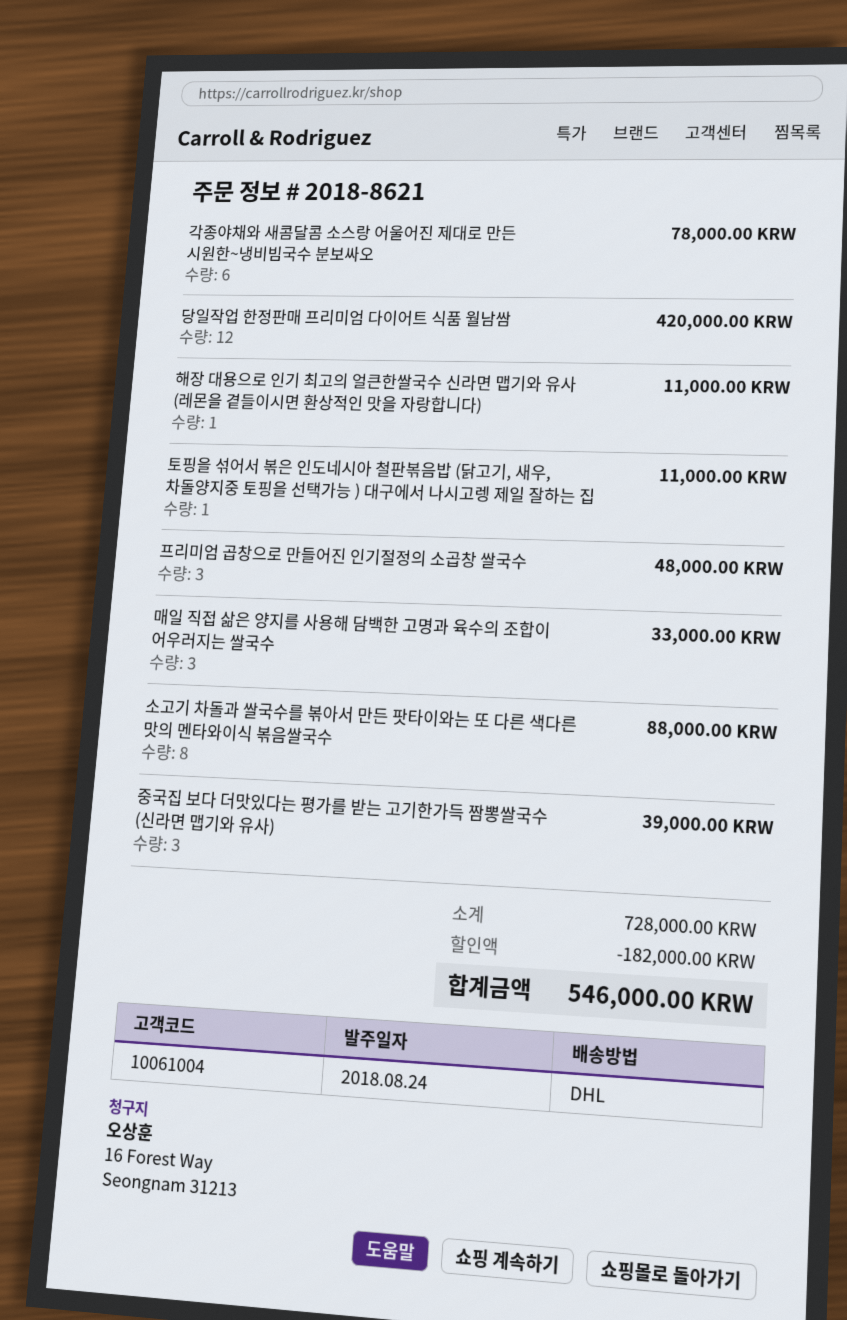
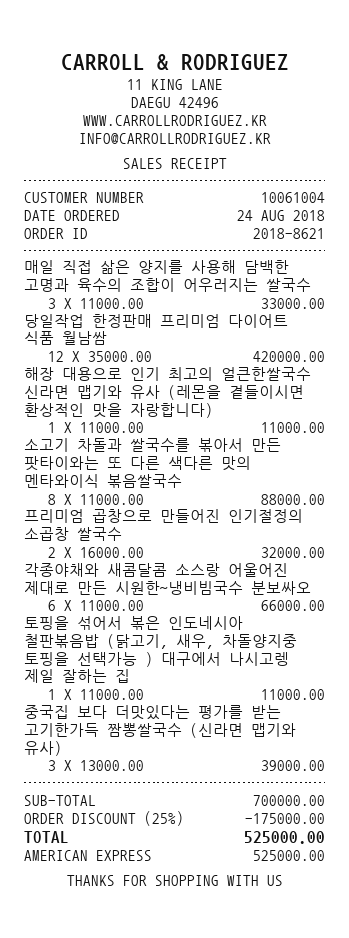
각종야채와 새콤달콤 소스랑 어울어진 제대로 만든 시원한~냉비빔국수 분보싸오: 6 for 78000.00 -> 6 for 66000.00
프리미엄 곱창으로 만들어진 인기절정의 소곱창 쌀국수: 3 for 48000.00 -> 2 for 32000.00
subtotal: 728000.00 -> 700000.00
discount: 182000.00 -> 175000.00
total: 546000.00 -> 525000.00

